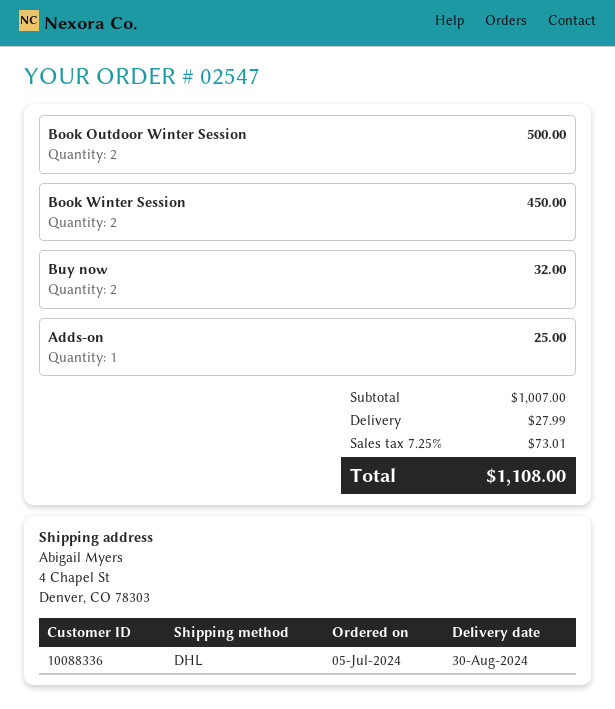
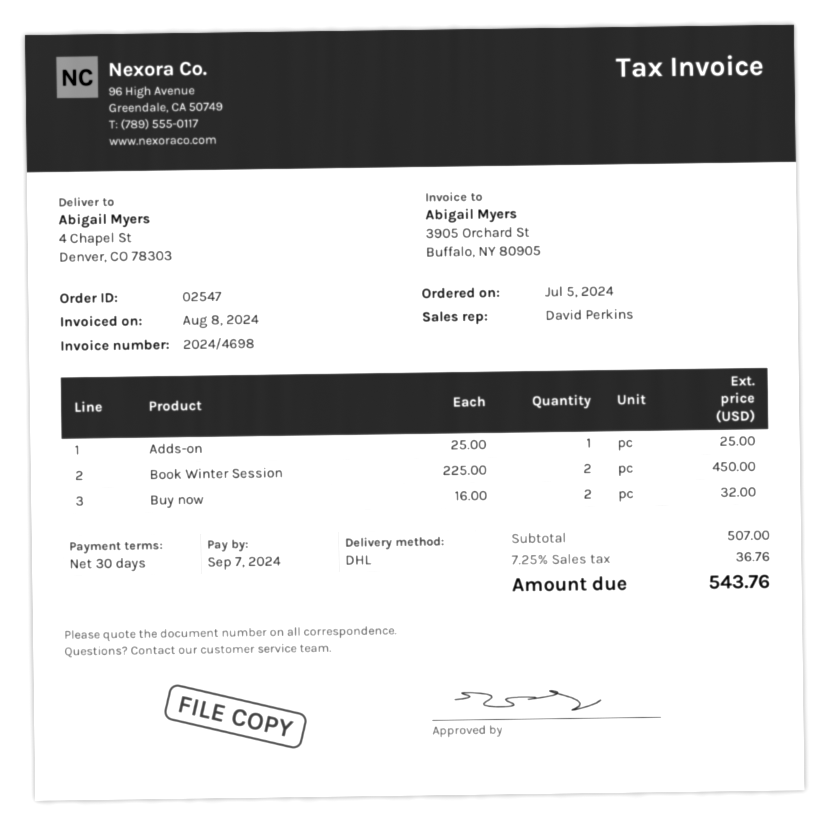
Book Outdoor Winter Session: 2 for 500.00 -> none
subtotal: 1007.00 -> 507.00
shipping: 27.99 -> none
tax: 7.25% = 73.01 -> 7.25% = 36.76
total: 1108.00 -> 543.76

